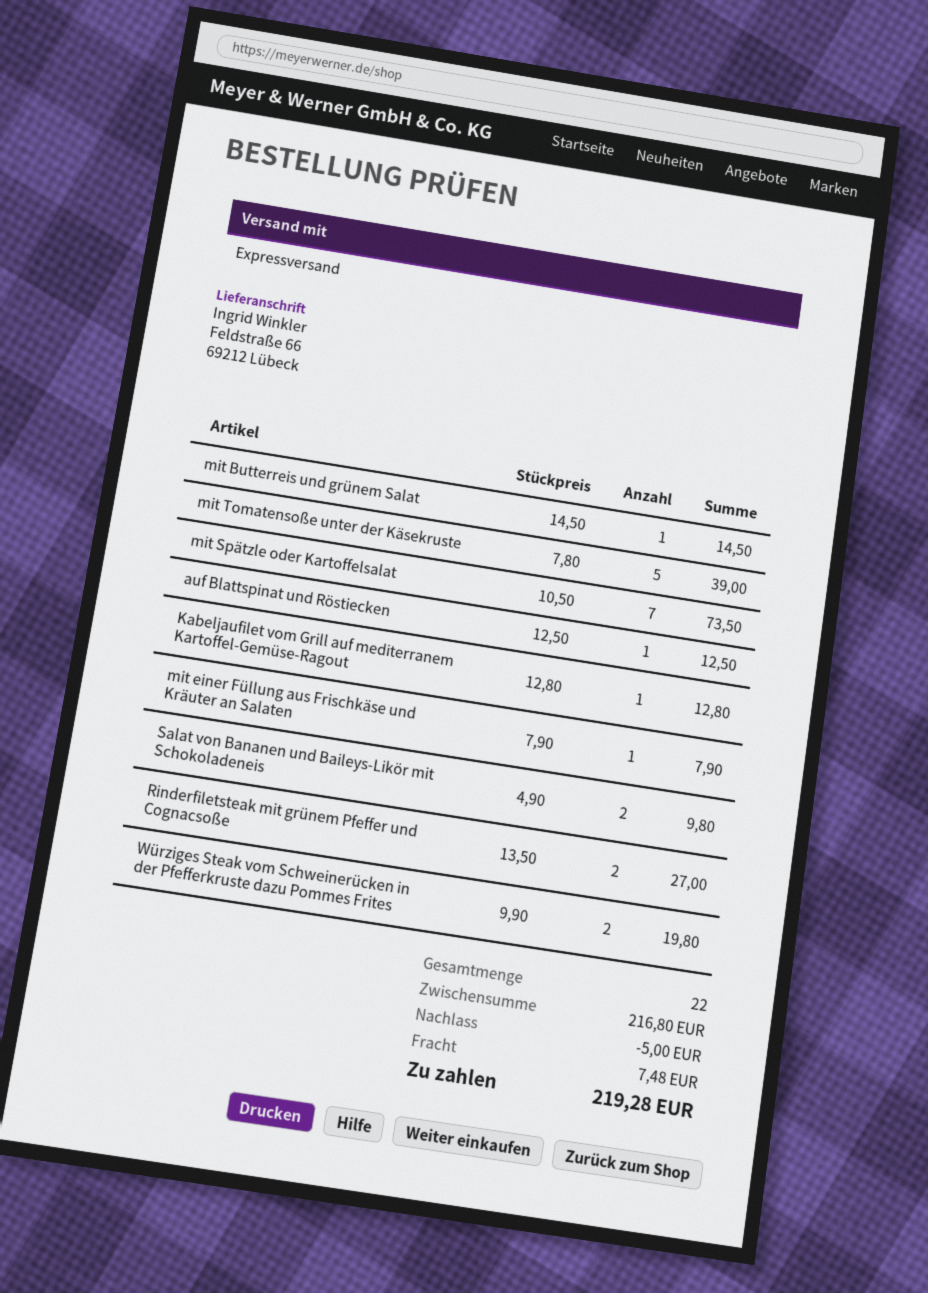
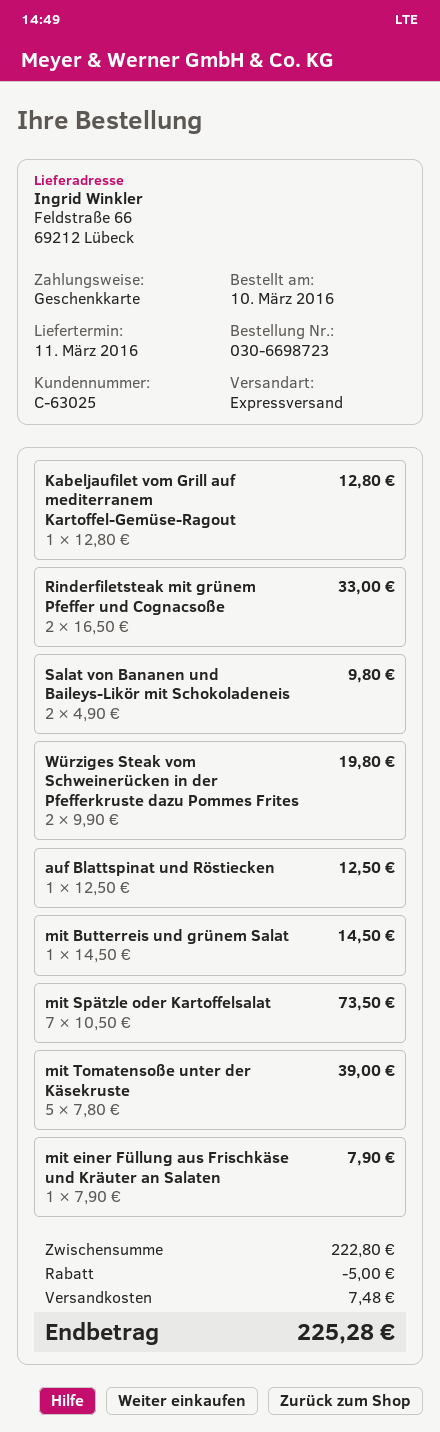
Rinderfiletsteak mit grünem Pfeffer und Cognacsoße: 2 x 13.50 = 27.00 -> 2 x 16.50 = 33.00
subtotal: 216.80 -> 222.80
total: 219.28 -> 225.28

